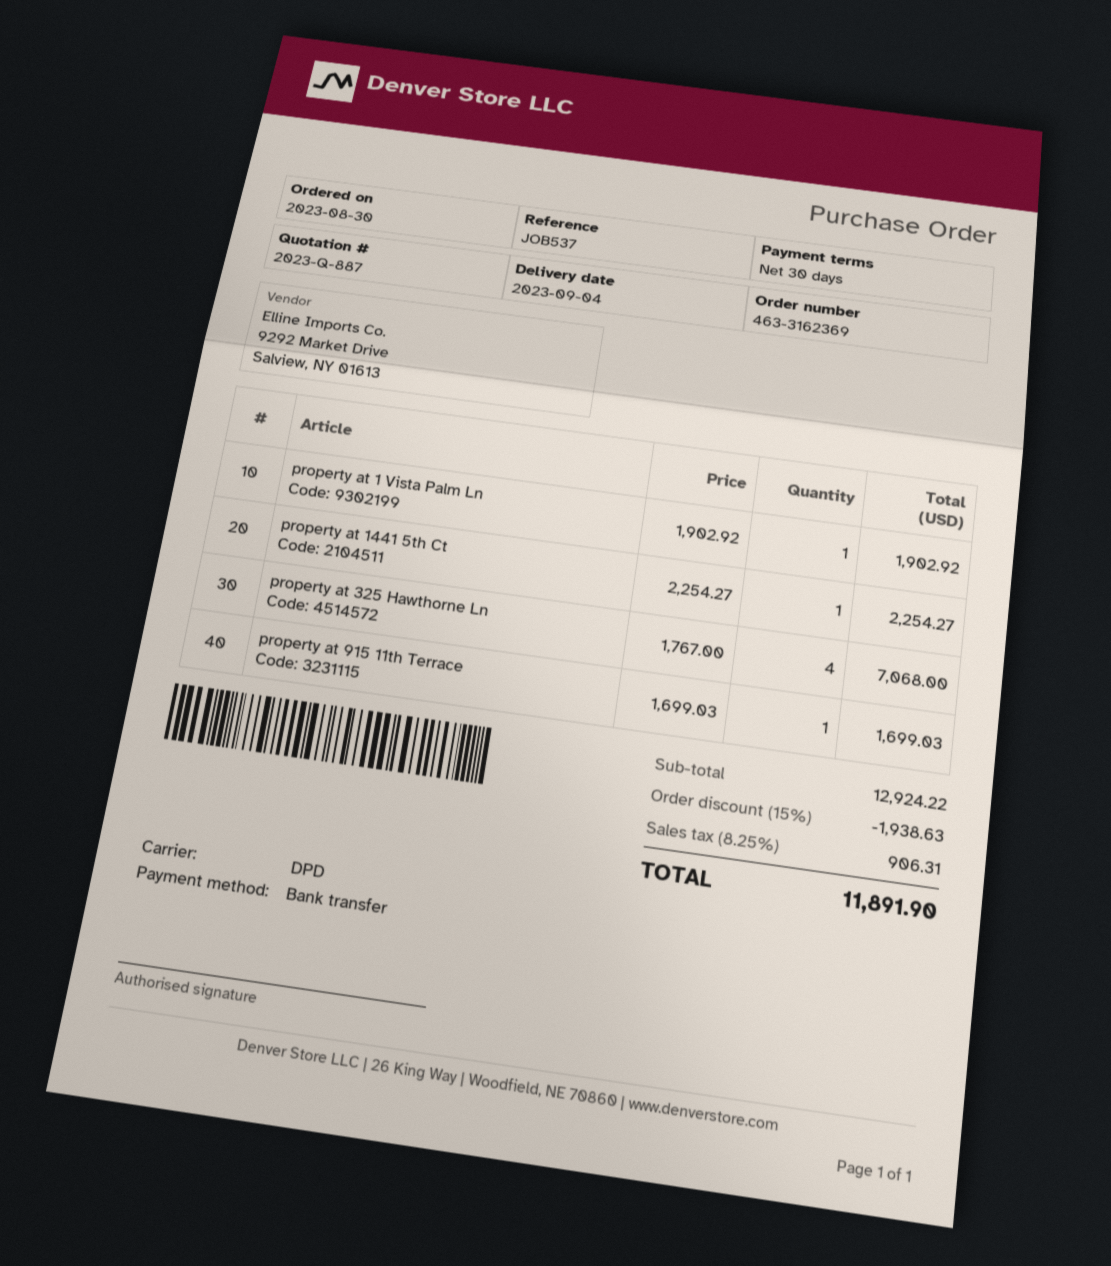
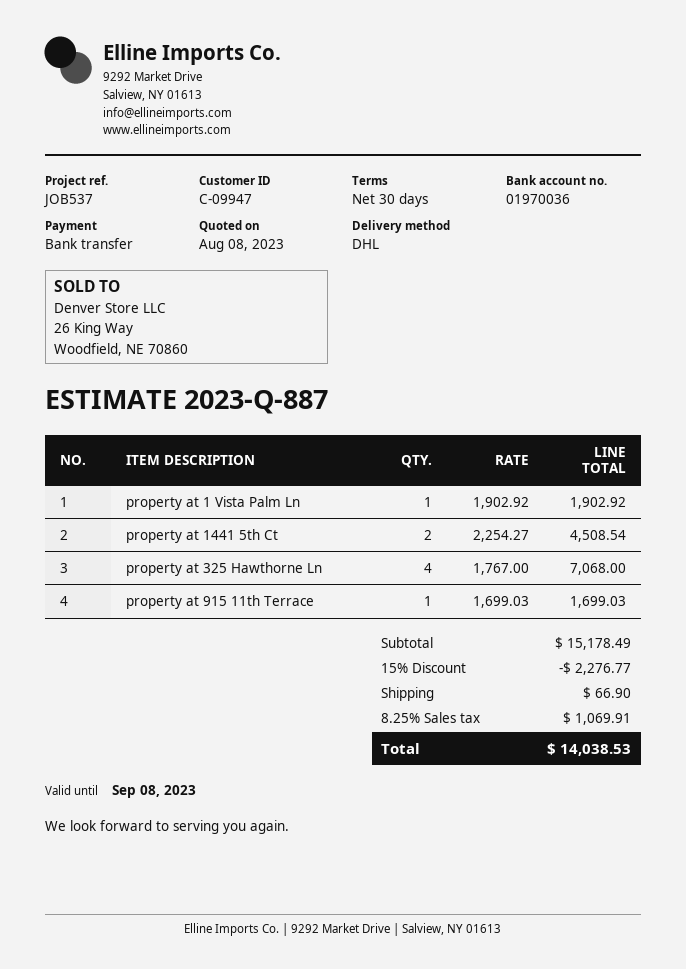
shipping method: DPD -> DHL
property at 1441 5th Ct: 1 x 2254.27 = 2254.27 -> 2 x 2254.27 = 4508.54
subtotal: 12924.22 -> 15178.49
discount: 15% = 1938.63 -> 15% = 2276.77
shipping: none -> 66.90
tax: 8.25% = 906.31 -> 8.25% = 1069.91
total: 11891.90 -> 14038.53

